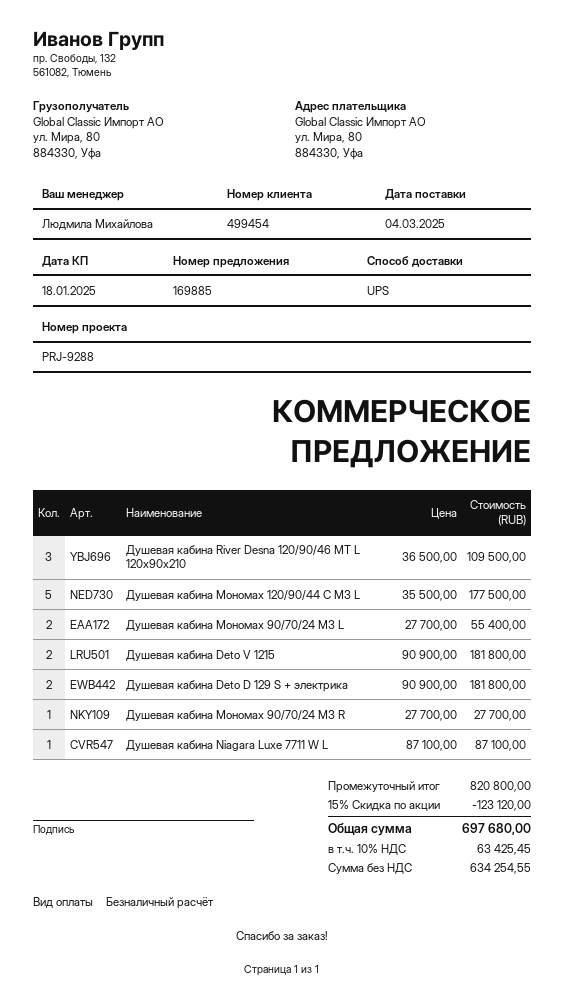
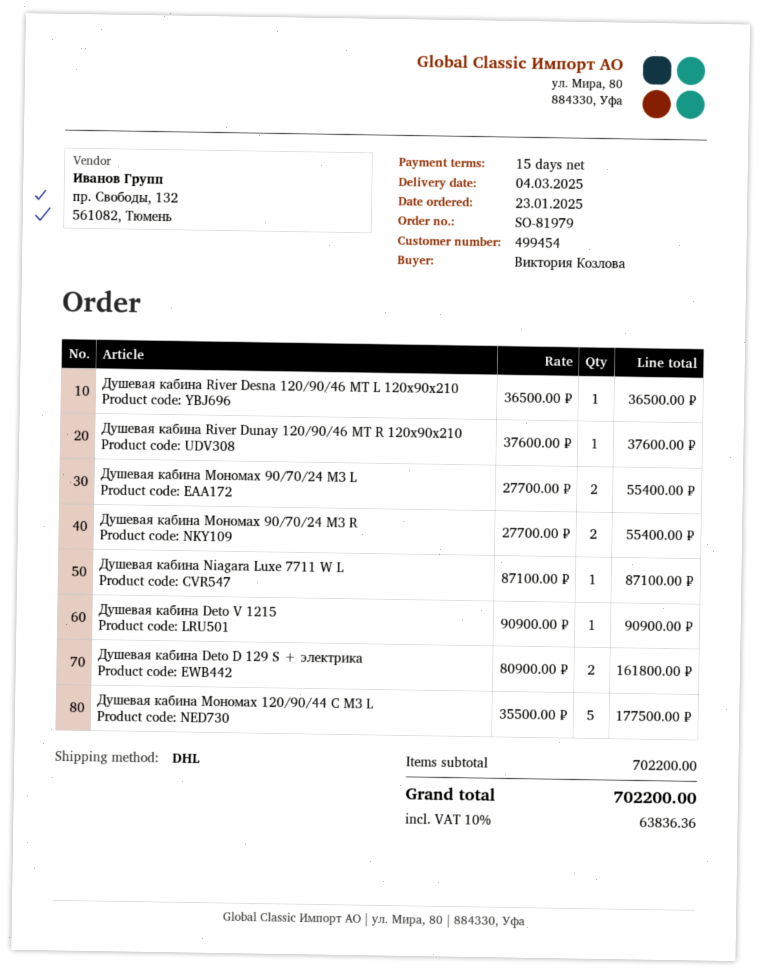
shipping method: UPS -> DHL
Душевая кабина River Desna 120/90/46 МТ L 120х90х210: 3 x 36500.00 = 109500.00 -> 1 x 36500.00 = 36500.00
Душевая кабина Deto V 1215: 2 x 90900.00 = 181800.00 -> 1 x 90900.00 = 90900.00
Душевая кабина Deto D 129 S + электрика: 2 x 90900.00 = 181800.00 -> 2 x 80900.00 = 161800.00
Душевая кабина Мономах 90/70/24 МЗ R: 1 x 27700.00 = 27700.00 -> 2 x 27700.00 = 55400.00
Душевая кабина River Dunay 120/90/46 МТ R 120х90х210: none -> 1 x 37600.00 = 37600.00
subtotal: 820800.00 -> 702200.00
discount: 15% = 123120.00 -> none
tax: 10% = 63425.45 -> 10% = 63836.36
total: 697680.00 -> 702200.00

